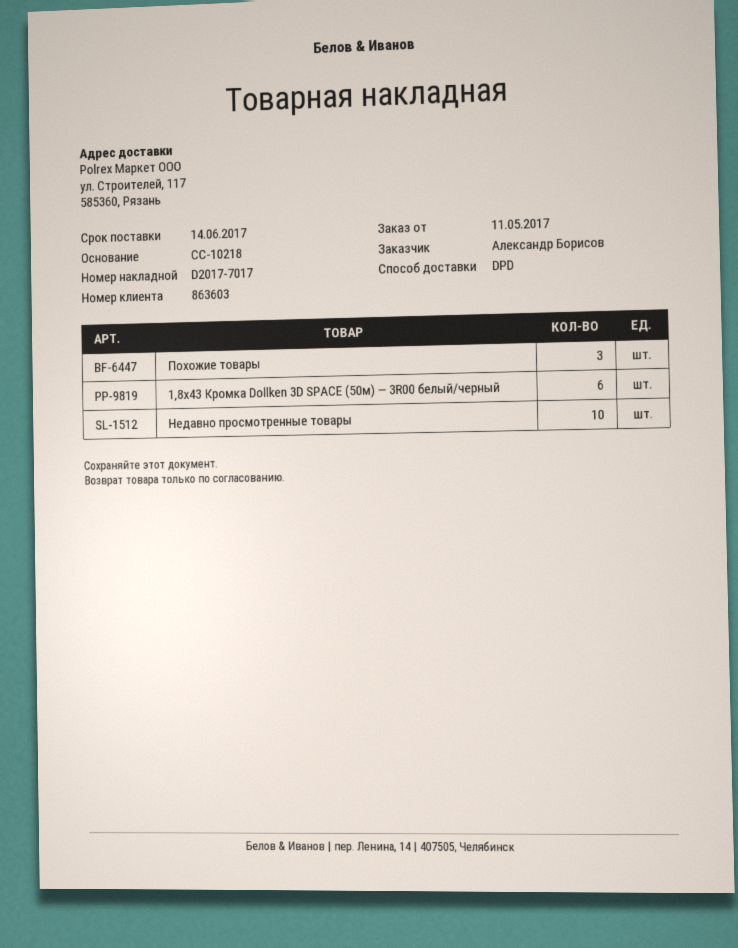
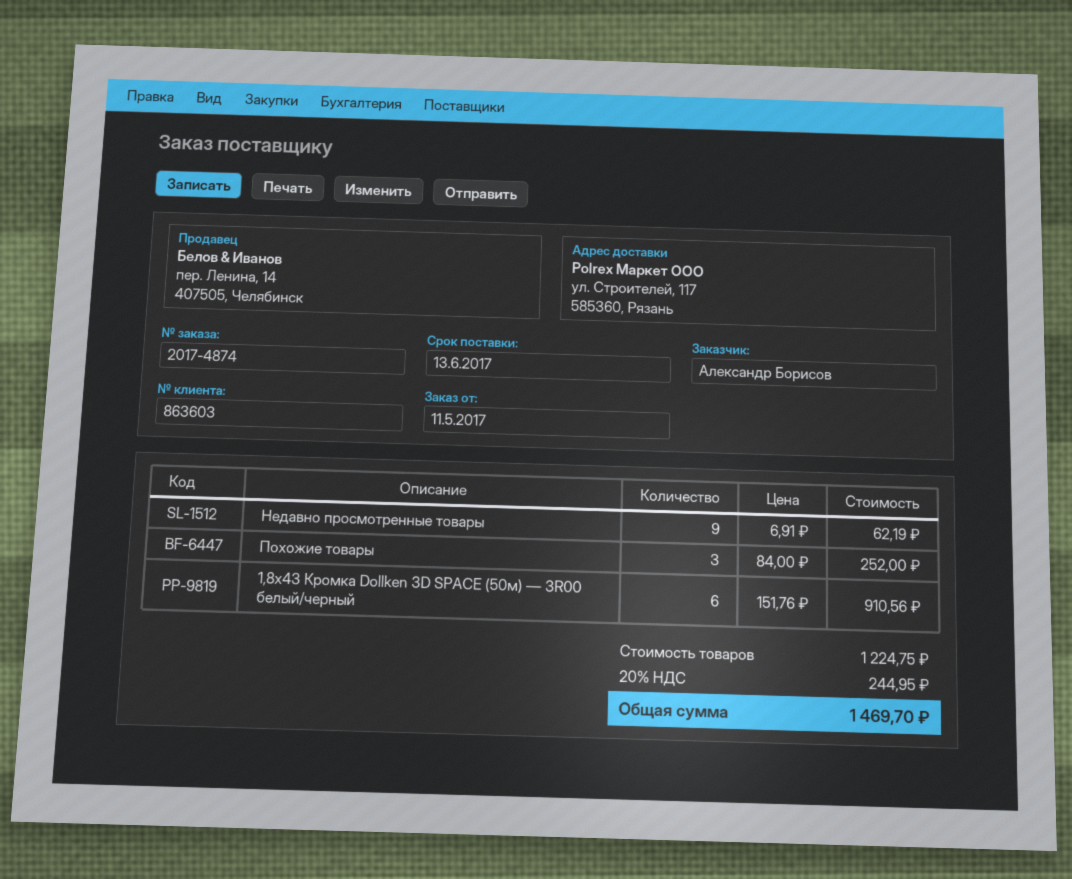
delivery date: 2017-06-14 -> 2017-06-13
Недавно просмотренные товары: 10 -> 9

